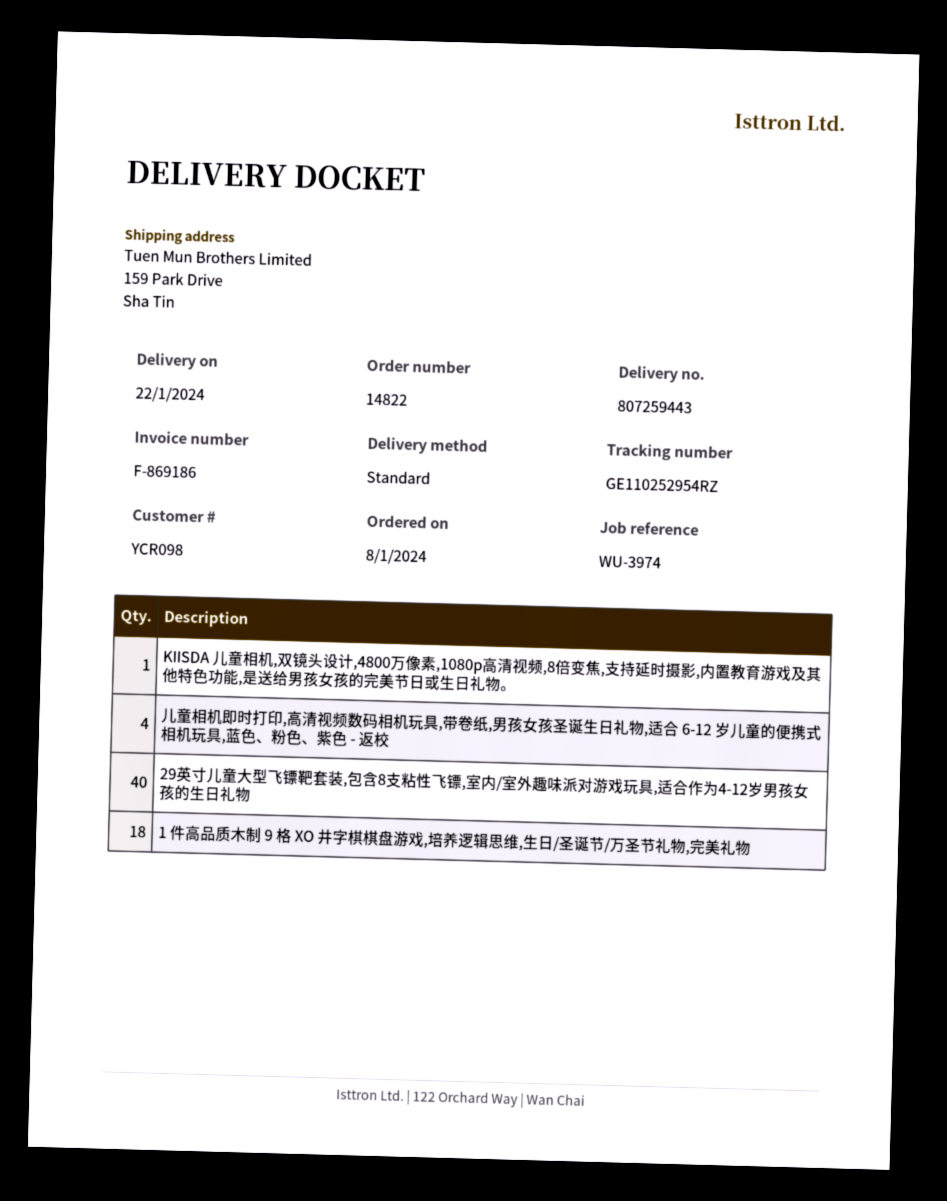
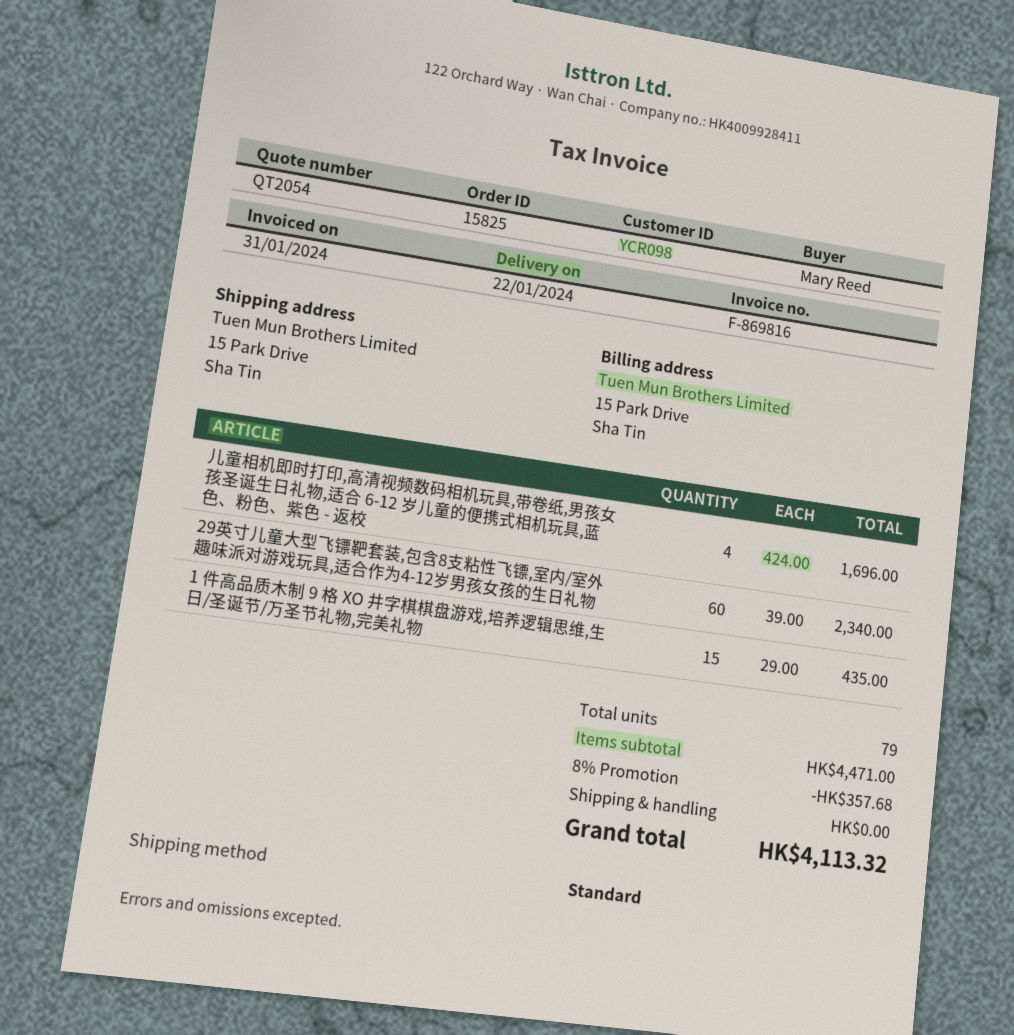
order number: 14822 -> 15825
invoice number: F-869186 -> F-869816
ship to: 159 Park Drive, Sha Tin -> 15 Park Drive, Sha Tin
KIISDA 儿童相机,双镜头设计,4800万像素,1080p高清视频,8倍变焦,支持延时摄影,内置教育游戏及其他特色功能,是送给男孩女孩的完美节日或生日礼物。: 1 -> none
29英寸儿童大型飞镖靶套装,包含8支粘性飞镖,室内/室外趣味派对游戏玩具,适合作为4-12岁男孩女孩的生日礼物: 40 -> 60
1 件高品质木制 9 格 XO 井字棋棋盘游戏,培养逻辑思维,生日/圣诞节/万圣节礼物,完美礼物: 18 -> 15

